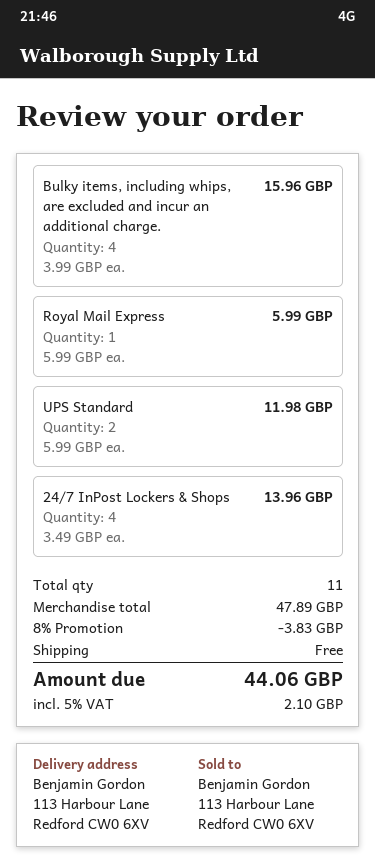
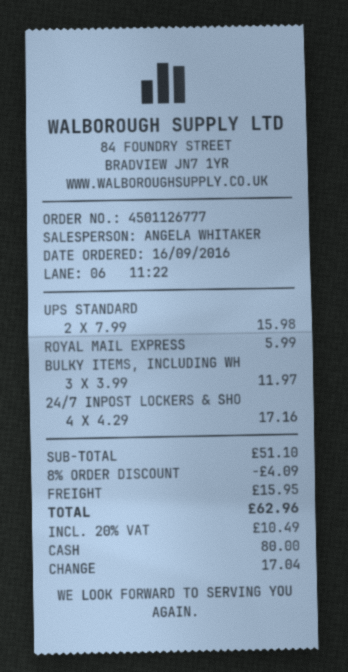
Bulky items, including whips, are excluded and incur an additional charge.: 4 x 3.99 = 15.96 -> 3 x 3.99 = 11.97
UPS Standard: 2 x 5.99 = 11.98 -> 2 x 7.99 = 15.98
24/7 InPost Lockers & Shops: 4 x 3.49 = 13.96 -> 4 x 4.29 = 17.16
subtotal: 47.89 -> 51.10
discount: 8% = 3.83 -> 8% = 4.09
shipping: 0.00 -> 15.95
tax: 5% = 2.10 -> 20% = 10.49
total: 44.06 -> 62.96

